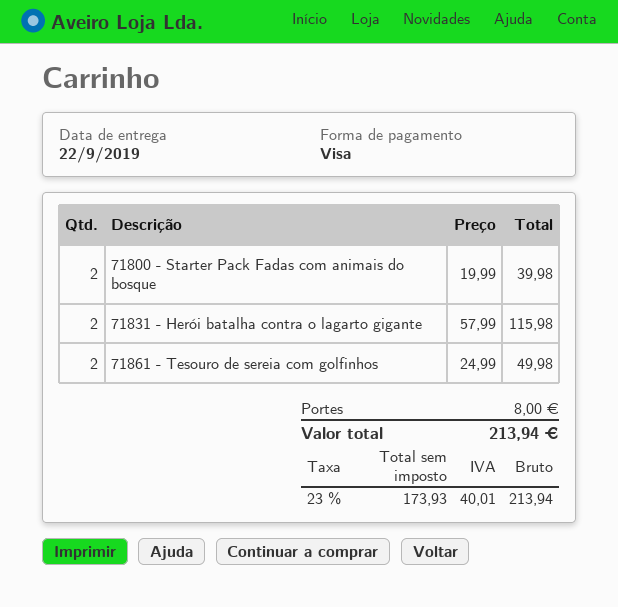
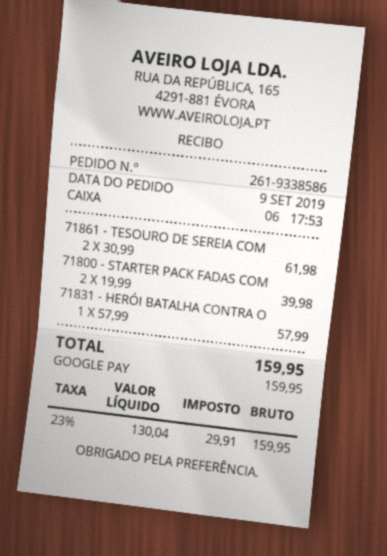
payment method: Visa -> Google Pay
71831 - Herói batalha contra o lagarto gigante: 2 x 57.99 = 115.98 -> 1 x 57.99 = 57.99
71861 - Tesouro de sereia com golfinhos: 2 x 24.99 = 49.98 -> 2 x 30.99 = 61.98
shipping: 8.00 -> none
net: 173.93 -> 130.04
tax: 23% = 40.01 -> 23% = 29.91
total: 213.94 -> 159.95

